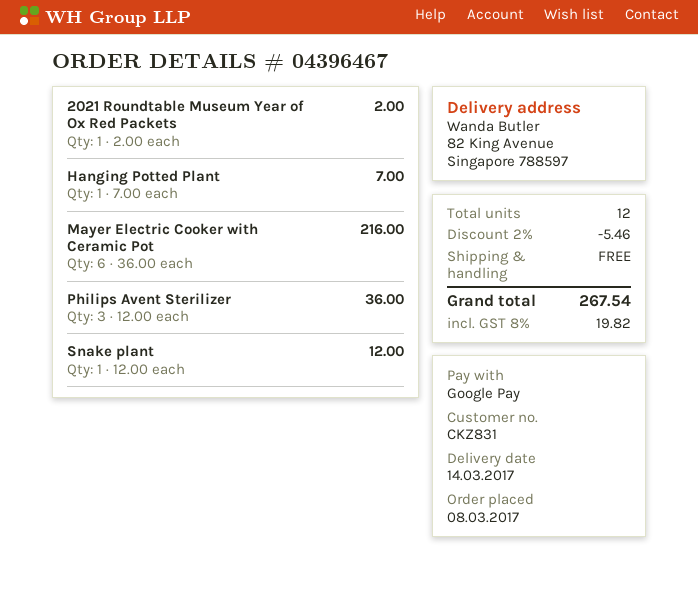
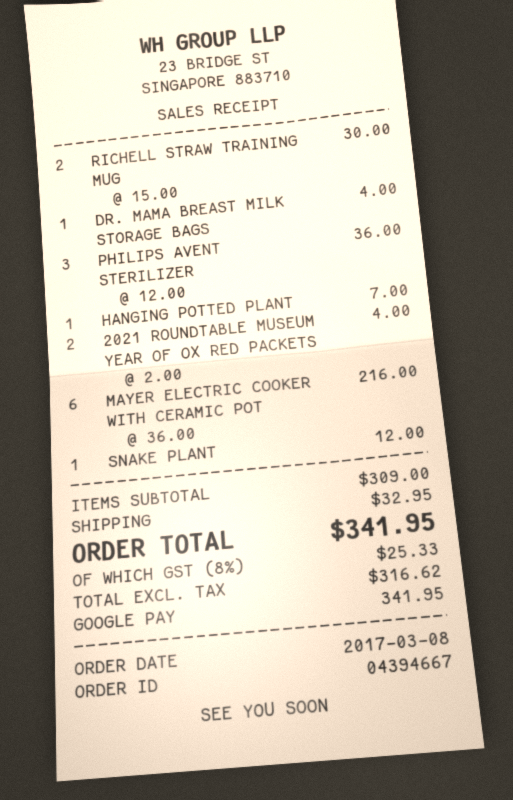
order number: 04396467 -> 04394667
2021 Roundtable Museum Year of Ox Red Packets: 1 x 2.00 = 2.00 -> 2 x 2.00 = 4.00
RICHELL STRAW TRAINING MUG: none -> 2 x 15.00 = 30.00
DR. MAMA BREAST MILK STORAGE BAGS: none -> 1 x 4.00 = 4.00
discount: 2% = 5.46 -> none
shipping: 0.00 -> 32.95
tax: 8% = 19.82 -> 8% = 25.33
total: 267.54 -> 341.95

